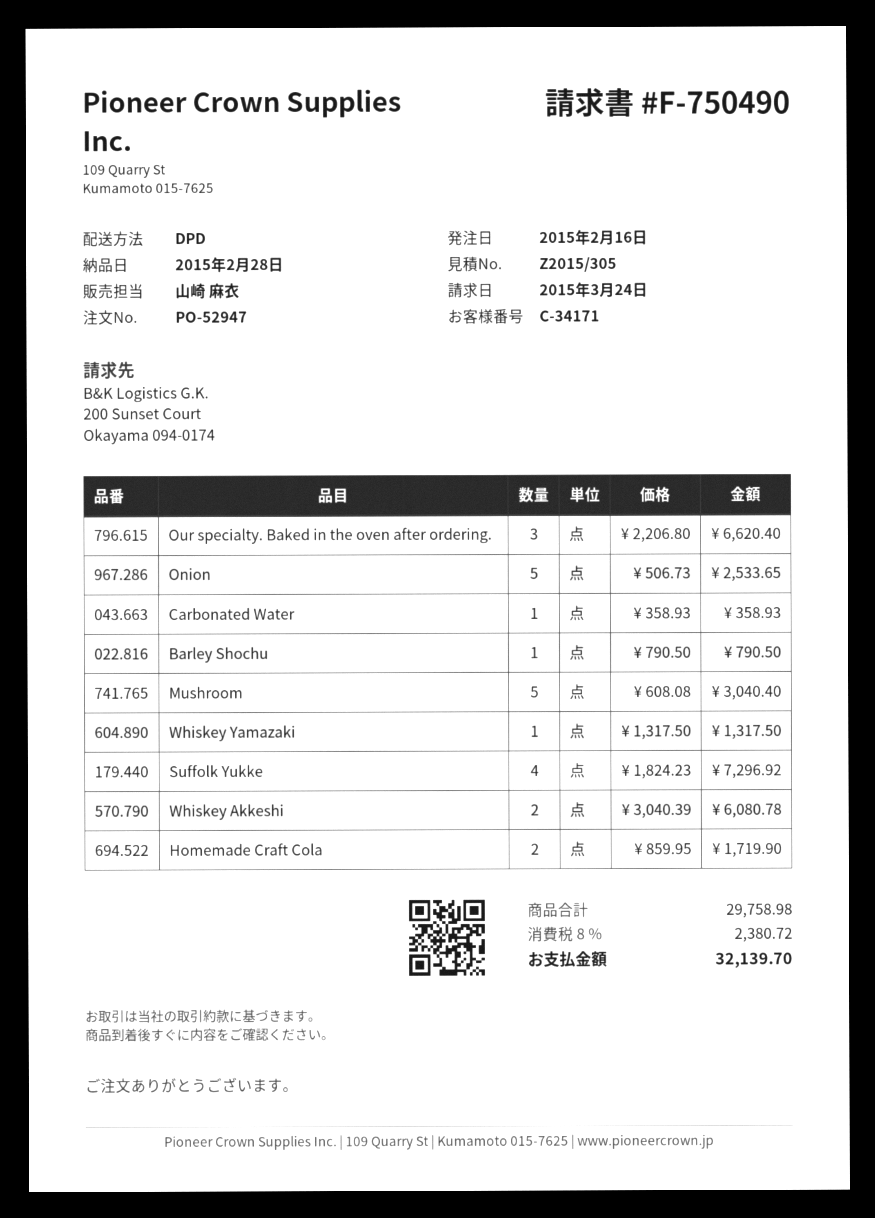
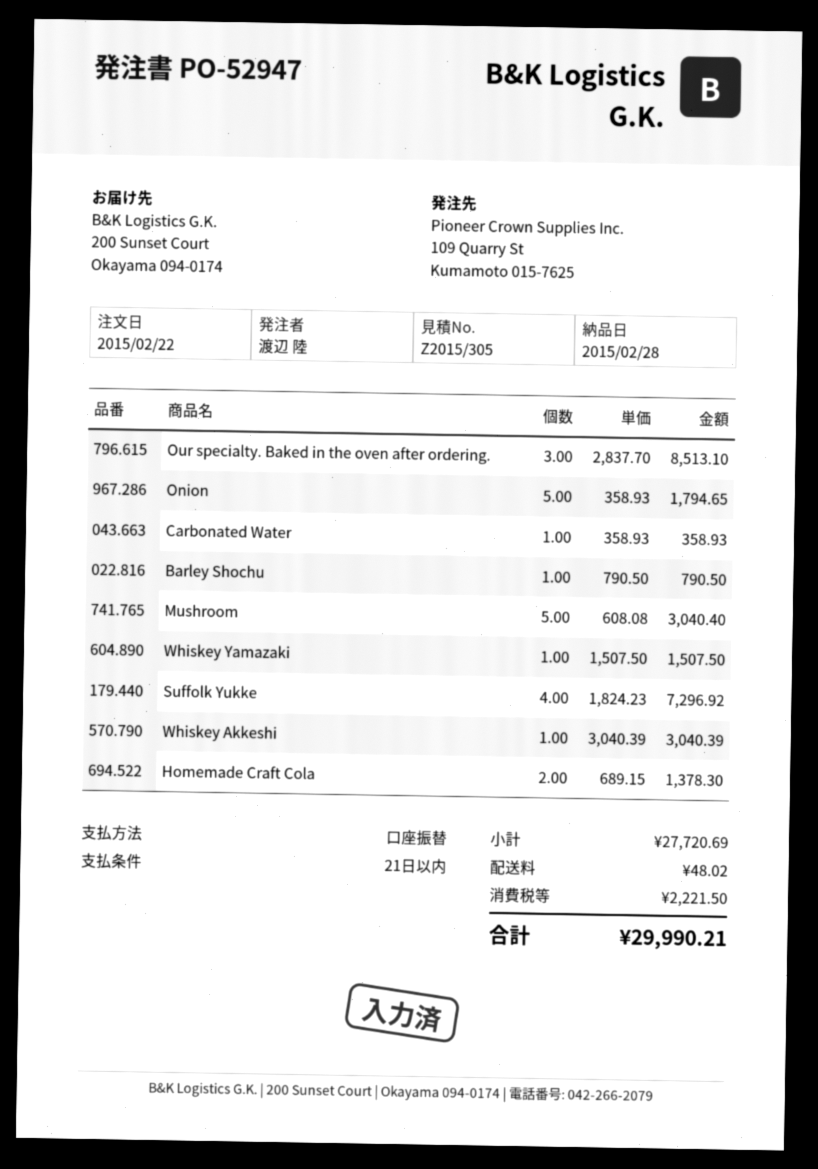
order date: 2015-02-16 -> 2015-02-22
Our specialty. Baked in the oven after ordering.: 3 x 2206.80 = 6620.40 -> 3 x 2837.70 = 8513.10
Onion: 5 x 506.73 = 2533.65 -> 5 x 358.93 = 1794.65
Whiskey Yamazaki: 1 x 1317.50 = 1317.50 -> 1 x 1507.50 = 1507.50
Whiskey Akkeshi: 2 x 3040.39 = 6080.78 -> 1 x 3040.39 = 3040.39
Homemade Craft Cola: 2 x 859.95 = 1719.90 -> 2 x 689.15 = 1378.30
subtotal: 29758.98 -> 27720.69
shipping: none -> 48.02
tax: 2380.72 -> 2221.50
total: 32139.70 -> 29990.21

